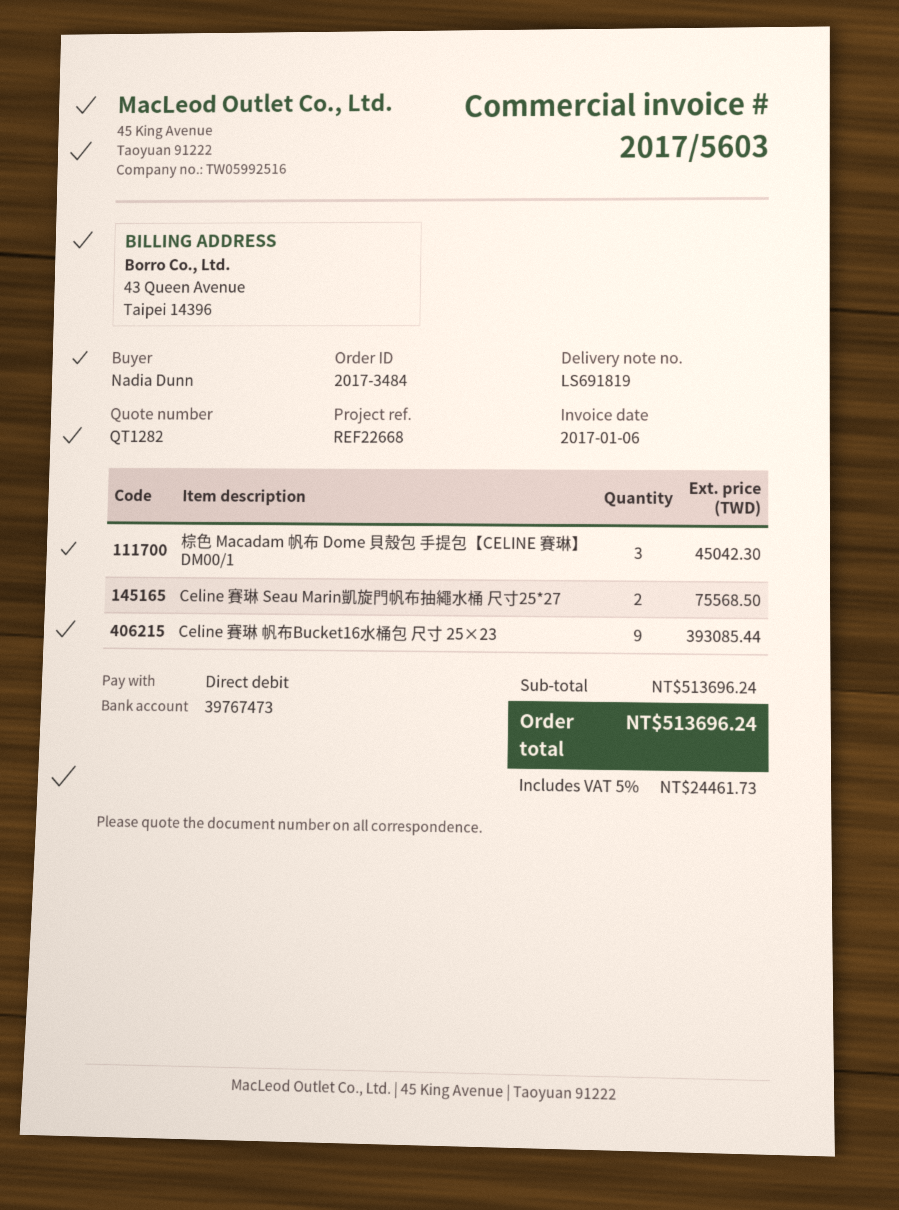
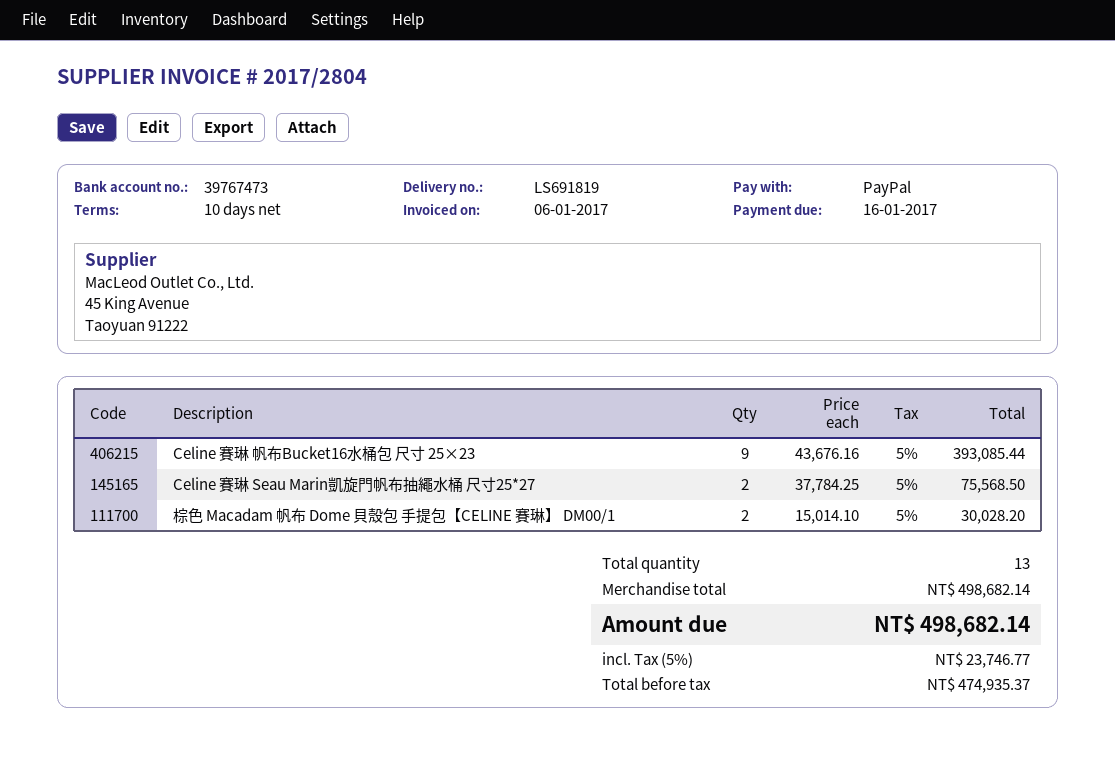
invoice number: 2017/5603 -> 2017/2804
payment method: direct debit -> PayPal
棕色 Macadam 帆布 Dome 貝殼包 手提包【CELINE 賽琳】 DM00/1: 3 for 45042.30 -> 2 for 30028.20
subtotal: 513696.24 -> 498682.14
tax: 5% = 24461.73 -> 5% = 23746.77
total: 513696.24 -> 498682.14

